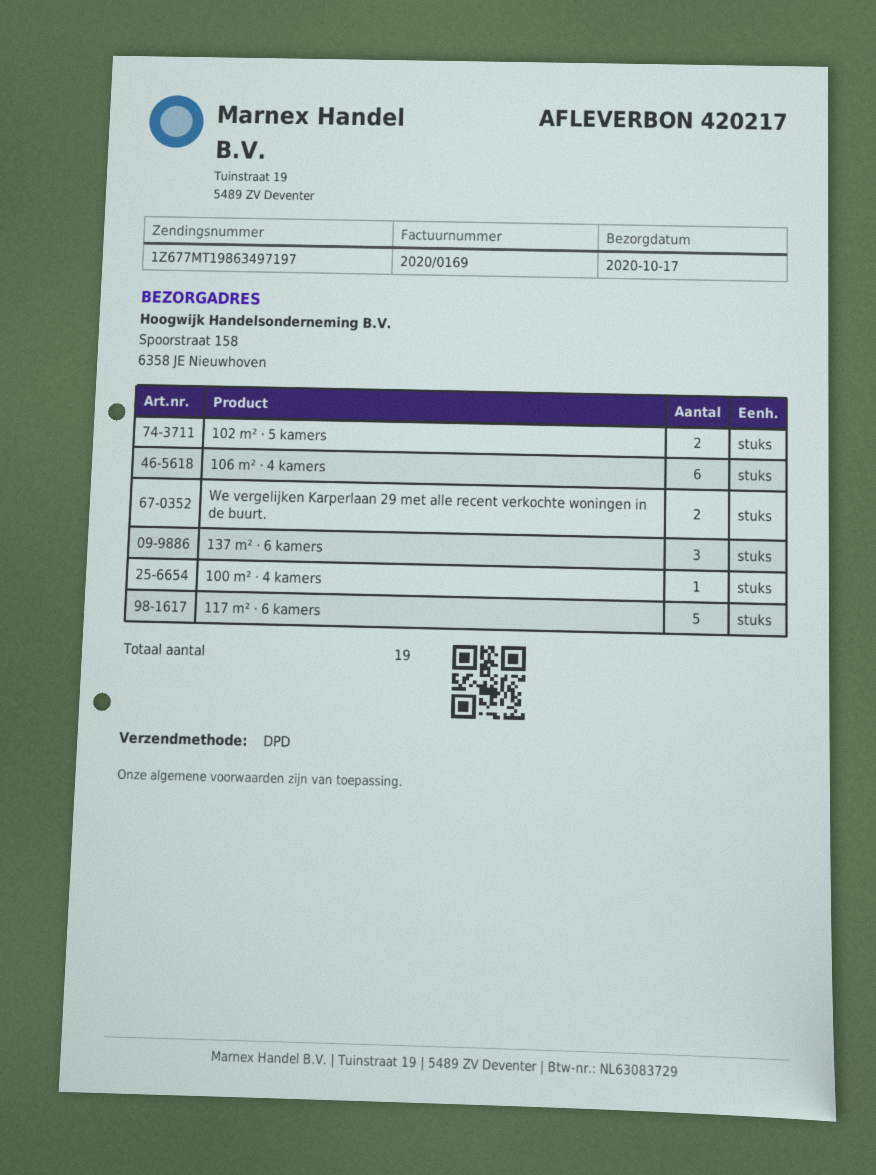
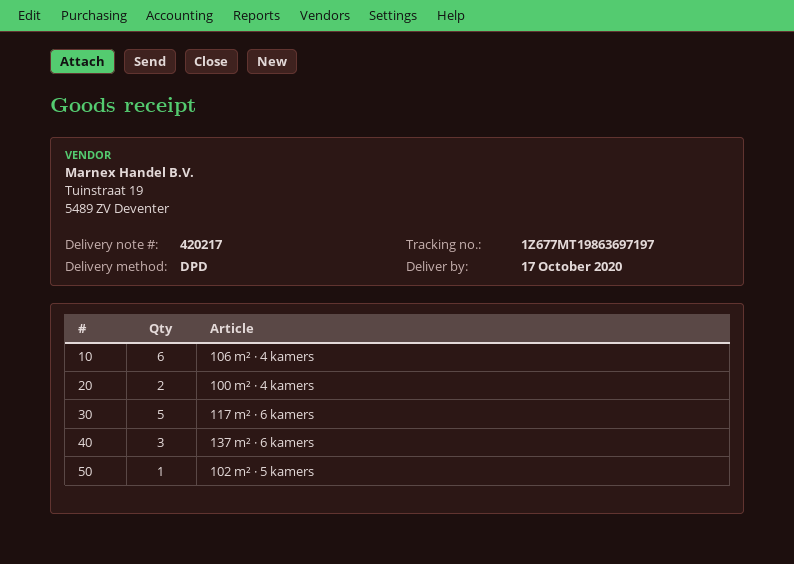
tracking number: 1Z677MT19863497197 -> 1Z677MT19863697197
102 m² · 5 kamers: 2 -> 1
We vergelijken Karperlaan 29 met alle recent verkochte woningen in de buurt.: 2 -> none
100 m² · 4 kamers: 1 -> 2

